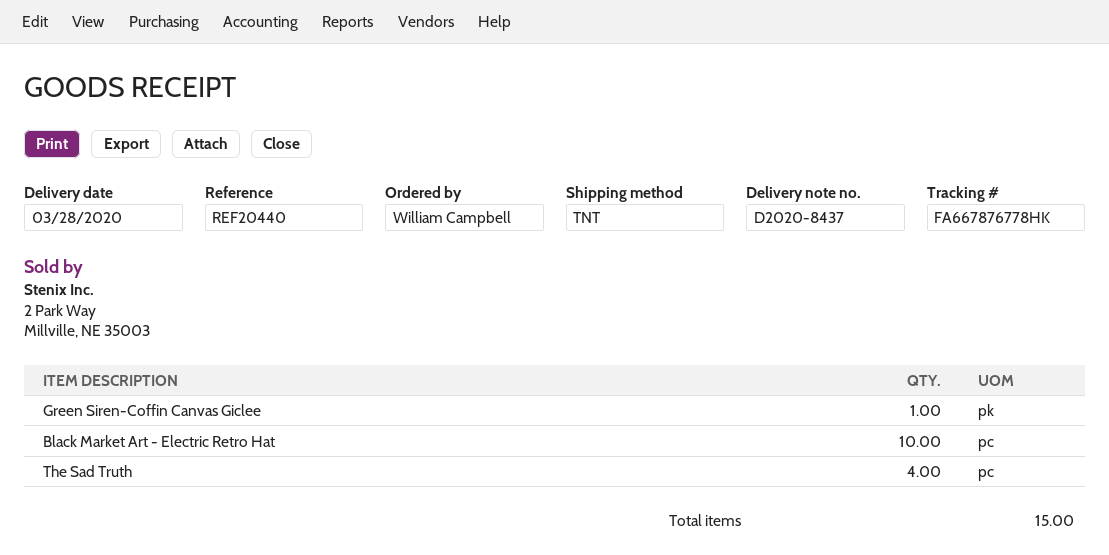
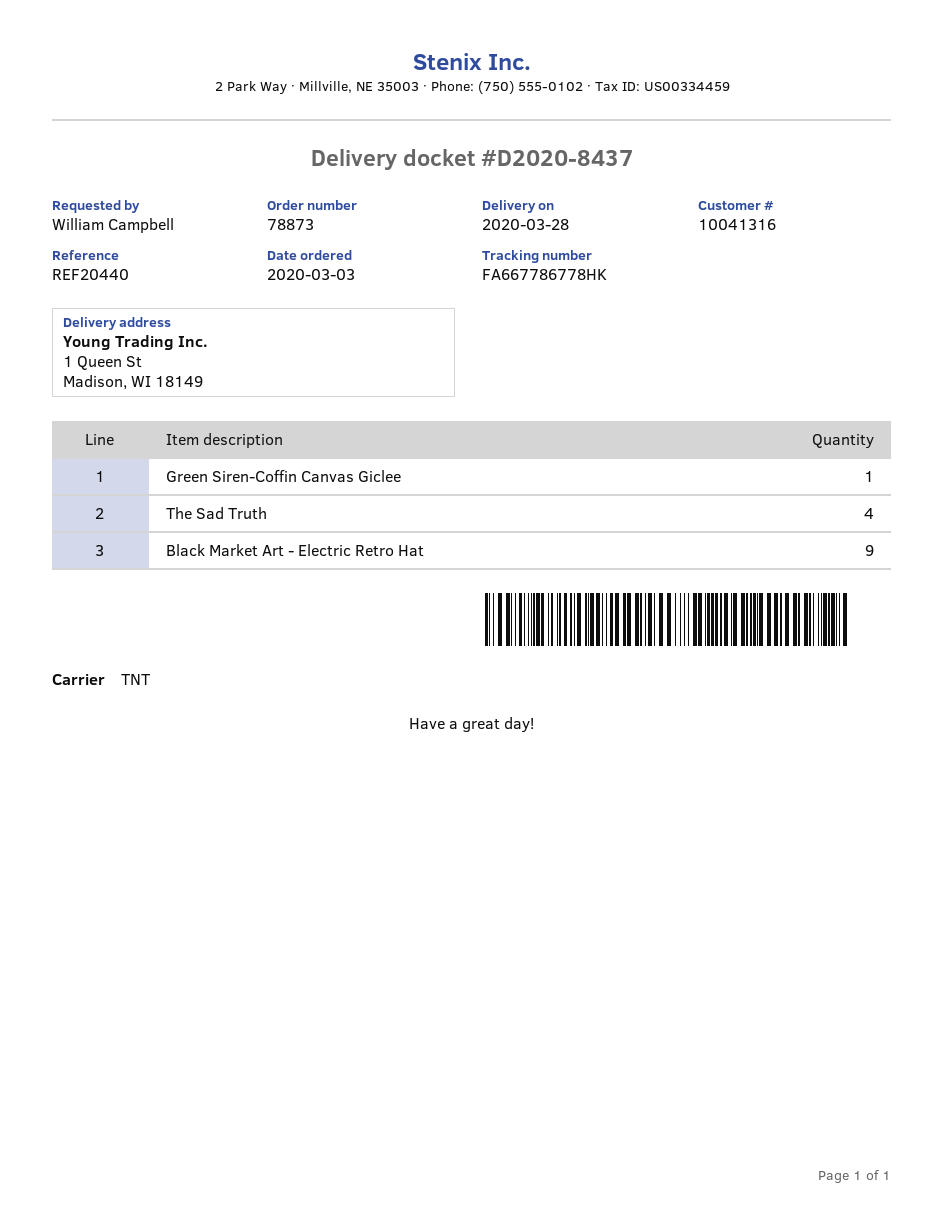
tracking number: FA667876778HK -> FA667786778HK
Black Market Art - Electric Retro Hat: 10 -> 9

